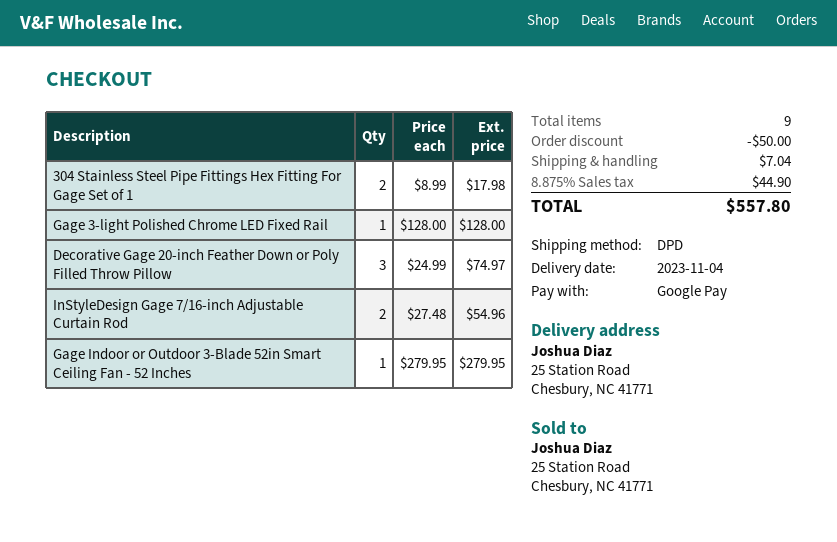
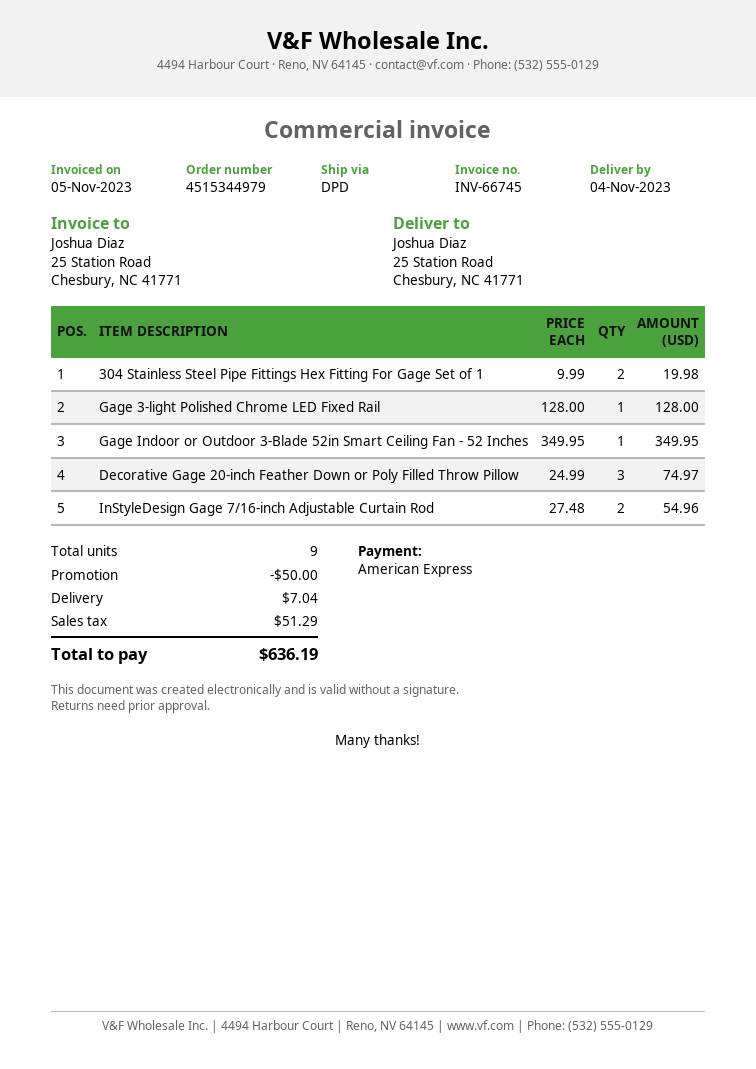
payment method: Google Pay -> American Express
304 Stainless Steel Pipe Fittings Hex Fitting For Gage Set of 1: 2 x 8.99 = 17.98 -> 2 x 9.99 = 19.98
Gage Indoor or Outdoor 3-Blade 52in Smart Ceiling Fan - 52 Inches: 1 x 279.95 = 279.95 -> 1 x 349.95 = 349.95
tax: 44.90 -> 51.29
total: 557.80 -> 636.19

